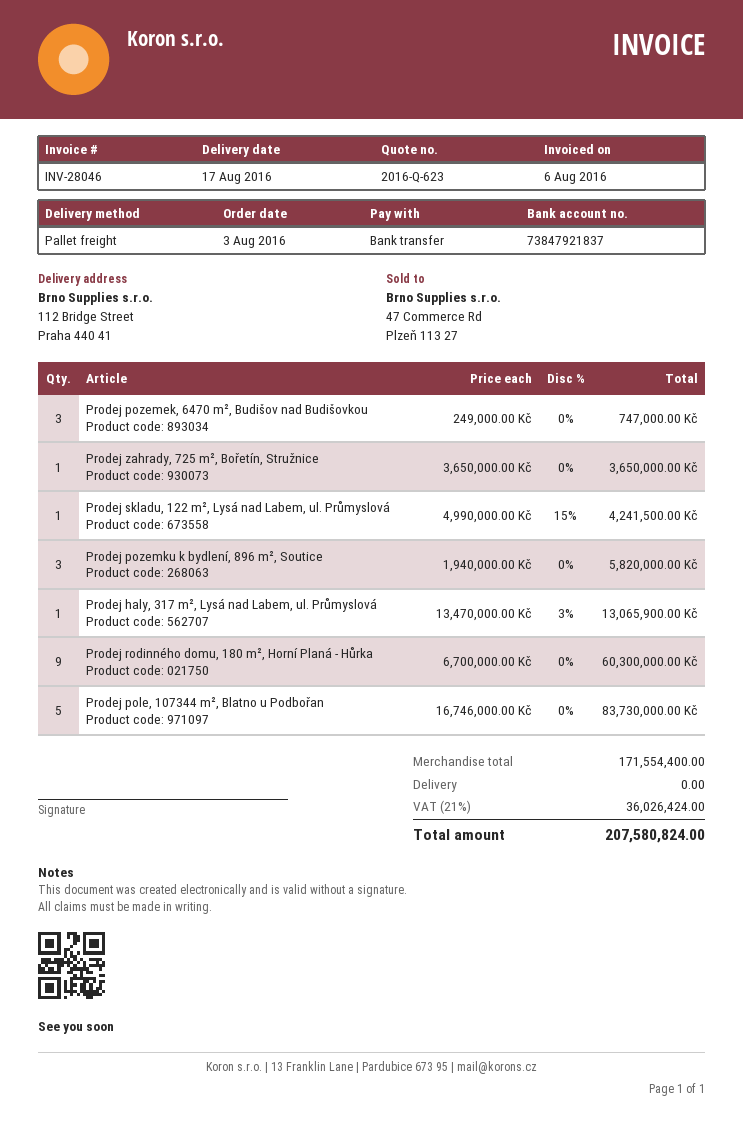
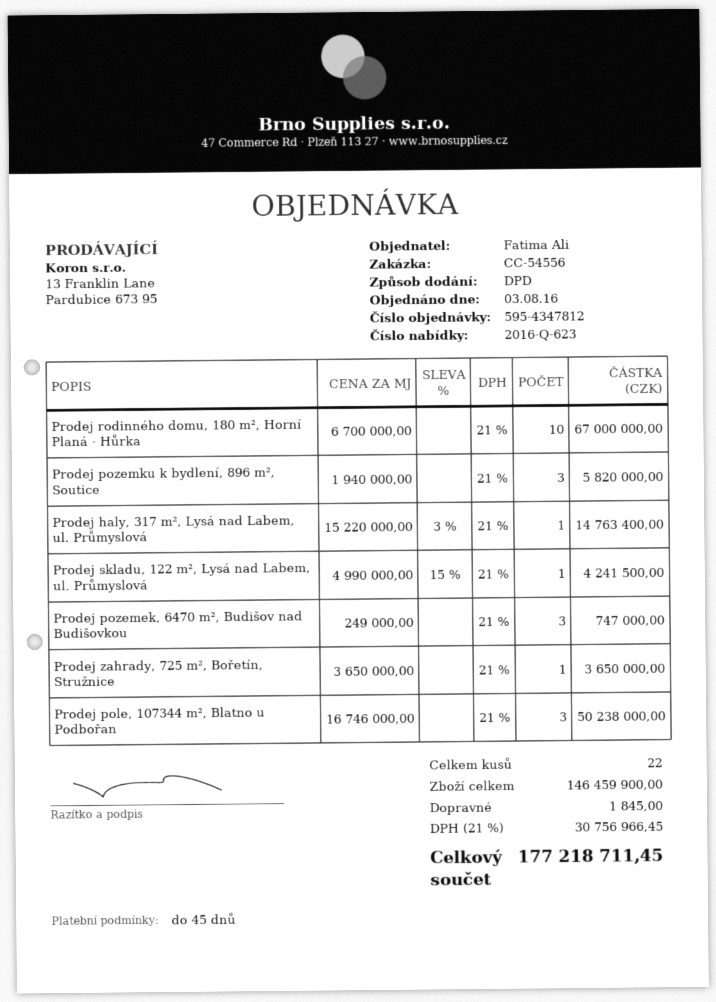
shipping method: pallet freight -> DPD
Prodej haly, 317 m², Lysá nad Labem, ul. Průmyslová: 1 x 13470000.00 - 3% = 13065900.00 -> 1 x 15220000.00 - 3% = 14763400.00
Prodej rodinného domu, 180 m², Horní Planá - Hůrka: 9 x 6700000.00 = 60300000.00 -> 10 x 6700000.00 = 67000000.00
Prodej pole, 107344 m², Blatno u Podbořan: 5 x 16746000.00 = 83730000.00 -> 3 x 16746000.00 = 50238000.00
subtotal: 171554400.00 -> 146459900.00
shipping: 0.00 -> 1845.00
tax: 21% = 36026424.00 -> 21% = 30756966.45
total: 207580824.00 -> 177218711.45

